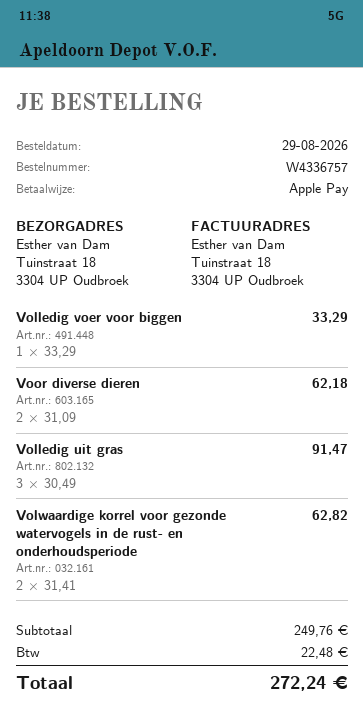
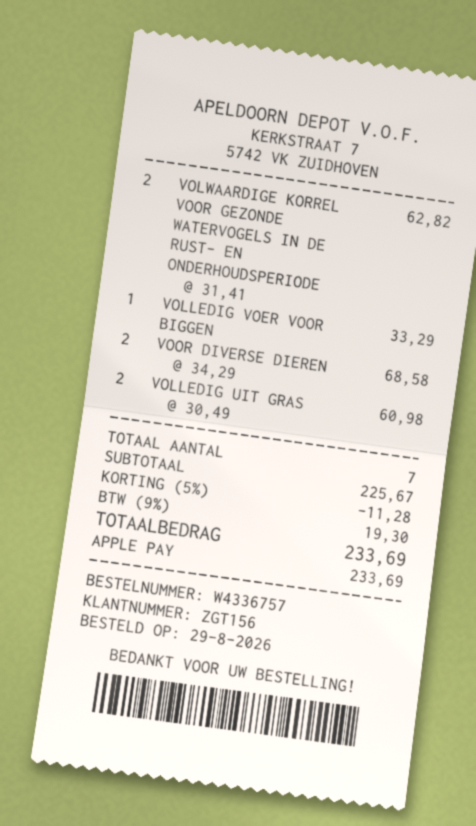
Voor diverse dieren: 2 x 31.09 = 62.18 -> 2 x 34.29 = 68.58
Volledig uit gras: 3 x 30.49 = 91.47 -> 2 x 30.49 = 60.98
subtotal: 249.76 -> 225.67
discount: none -> 5% = 11.28
tax: 22.48 -> 19.30
total: 272.24 -> 233.69

